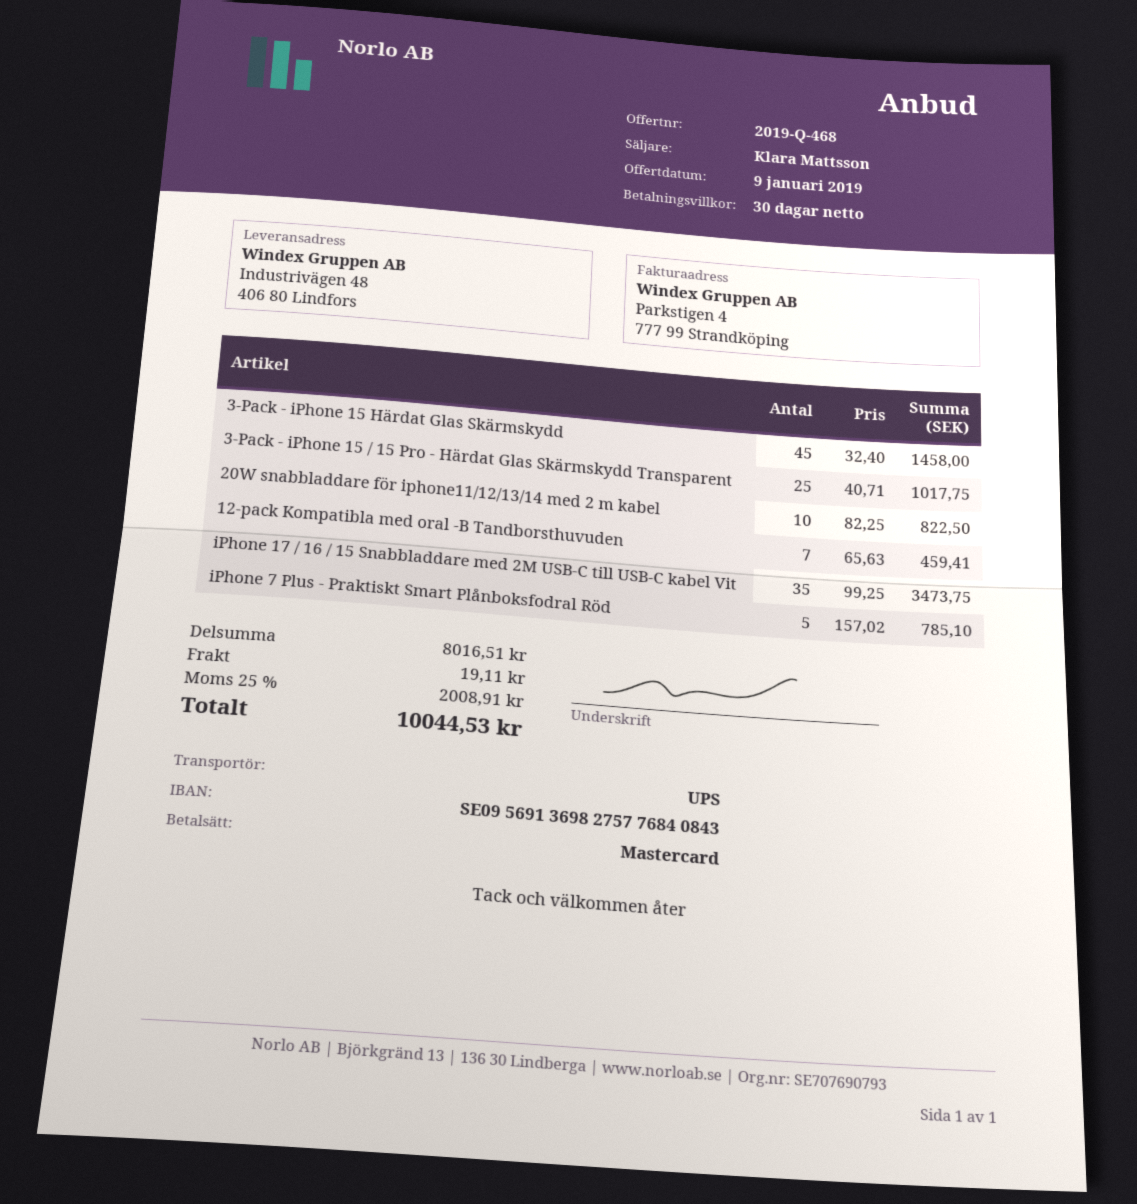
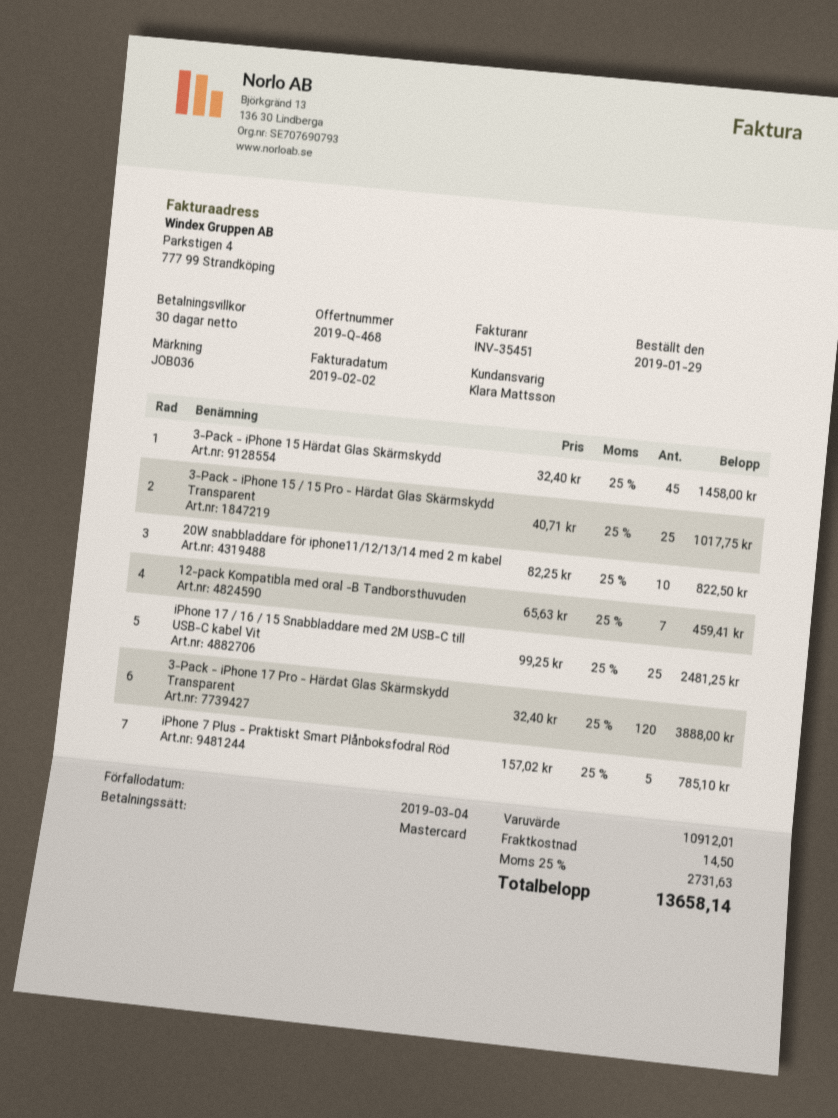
iPhone 17 / 16 / 15 Snabbladdare med 2M USB-C till USB-C kabel Vit: 35 x 99.25 = 3473.75 -> 25 x 99.25 = 2481.25
3-Pack - iPhone 17 Pro - Härdat Glas Skärmskydd Transparent: none -> 120 x 32.40 = 3888.00
subtotal: 8016.51 -> 10912.01
shipping: 19.11 -> 14.50
tax: 25% = 2008.91 -> 25% = 2731.63
total: 10044.53 -> 13658.14

